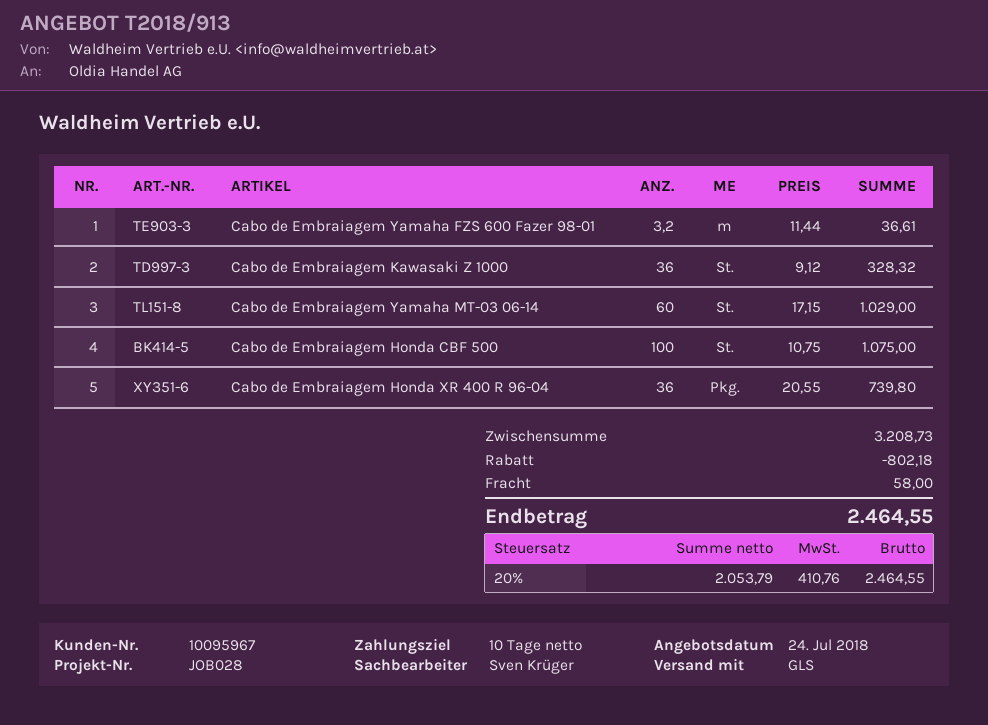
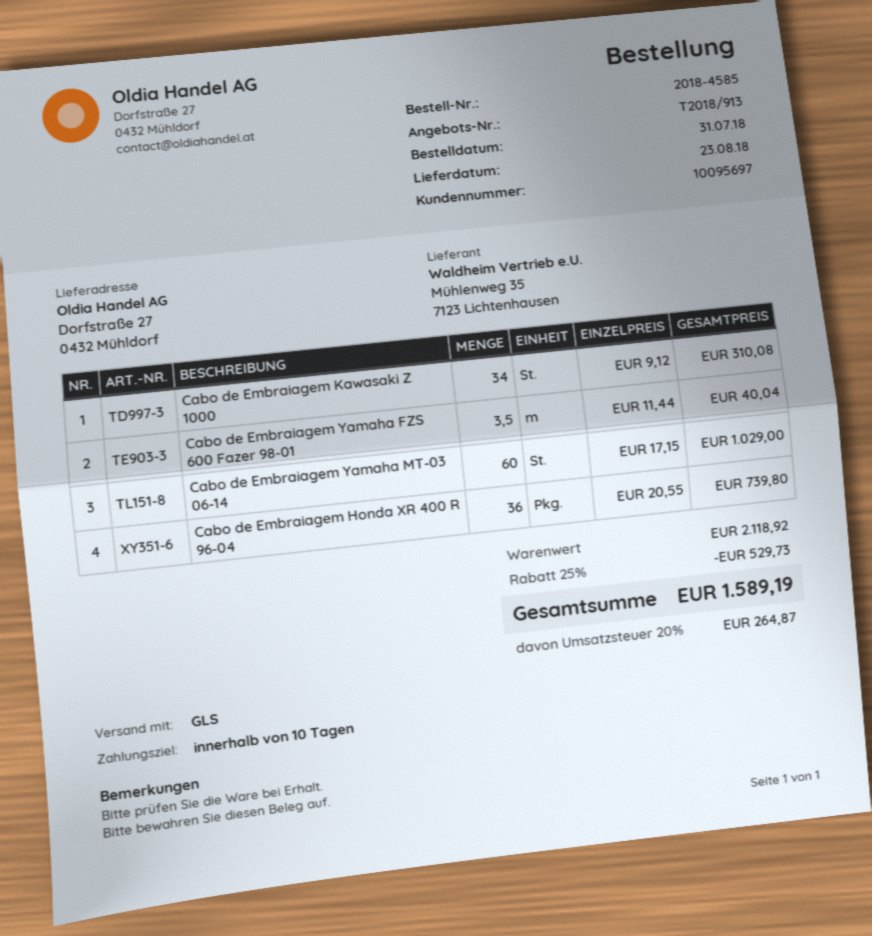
customer number: 10095967 -> 10095697
Cabo de Embraiagem Yamaha FZS 600 Fazer 98-01: 3.2 x 11.44 = 36.61 -> 3.5 x 11.44 = 40.04
Cabo de Embraiagem Kawasaki Z 1000: 36 x 9.12 = 328.32 -> 34 x 9.12 = 310.08
Cabo de Embraiagem Honda CBF 500: 100 x 10.75 = 1075.00 -> none
subtotal: 3208.73 -> 2118.92
discount: 802.18 -> 529.73
shipping: 58.00 -> none
tax: 20% = 410.76 -> 20% = 264.87
total: 2464.55 -> 1589.19

